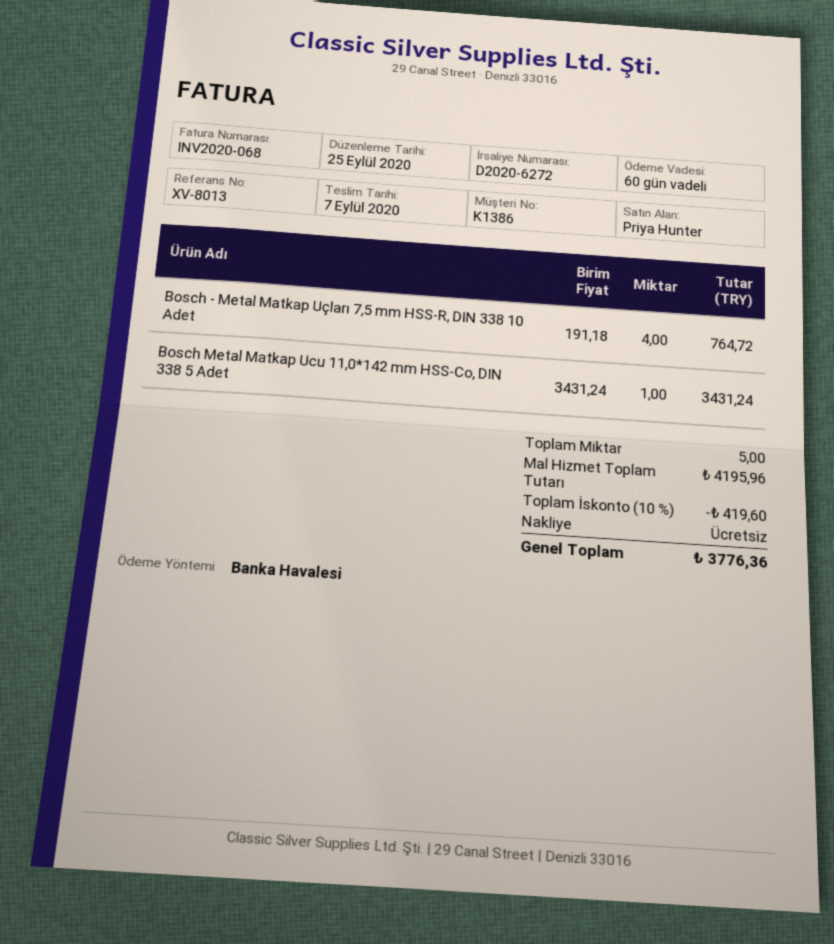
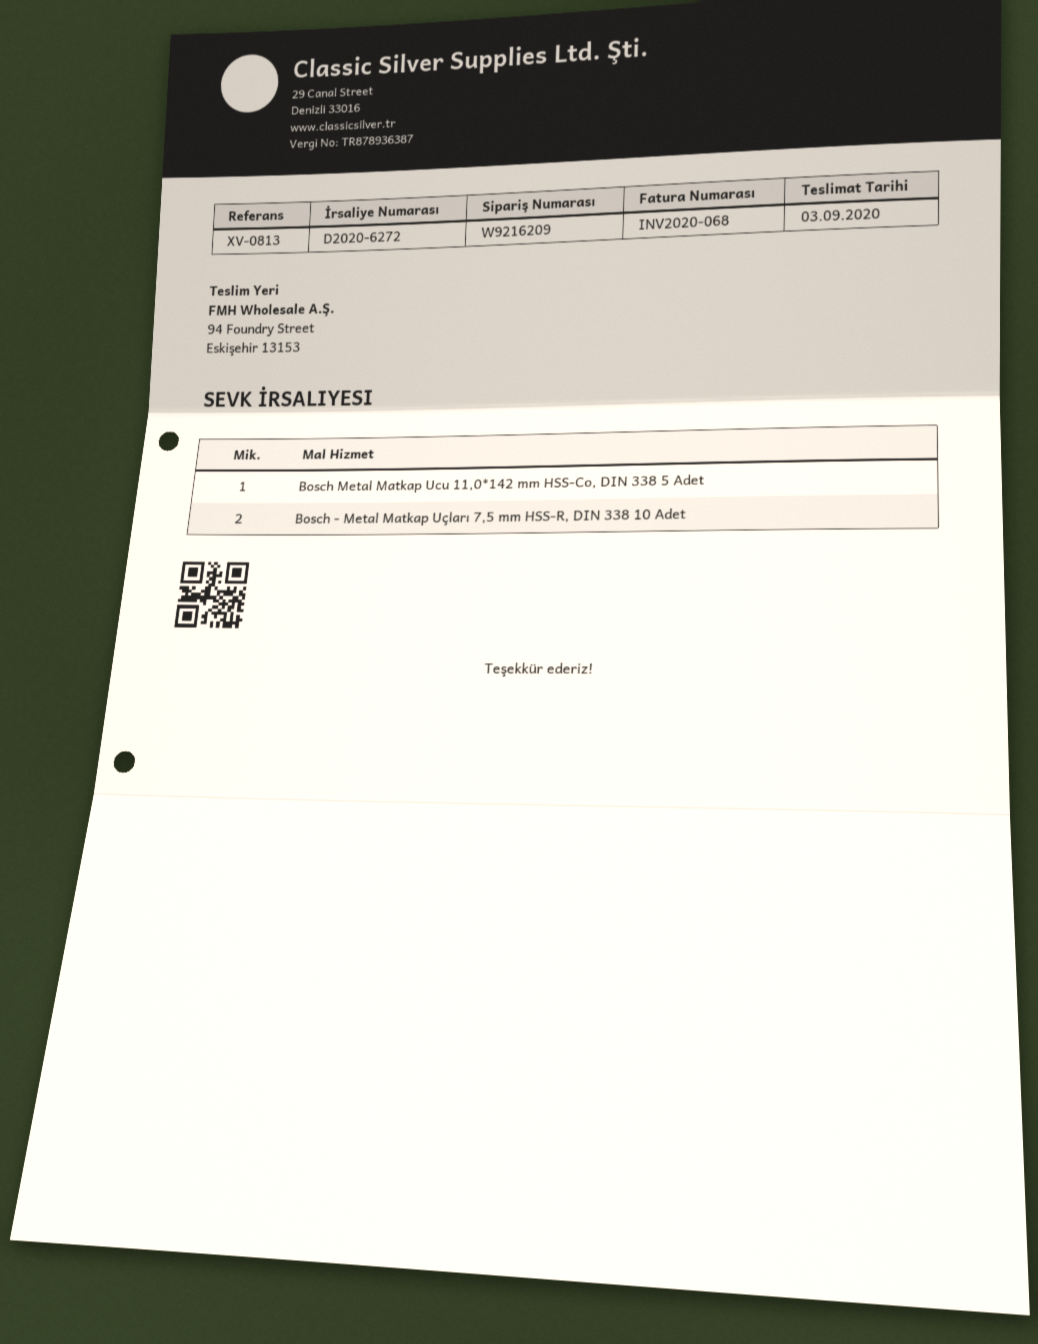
delivery date: 2020-09-07 -> 2020-09-03
reference: XV-8013 -> XV-0813
Bosch - Metal Matkap Uçları 7,5 mm HSS-R, DIN 338 10 Adet: 4 -> 2

